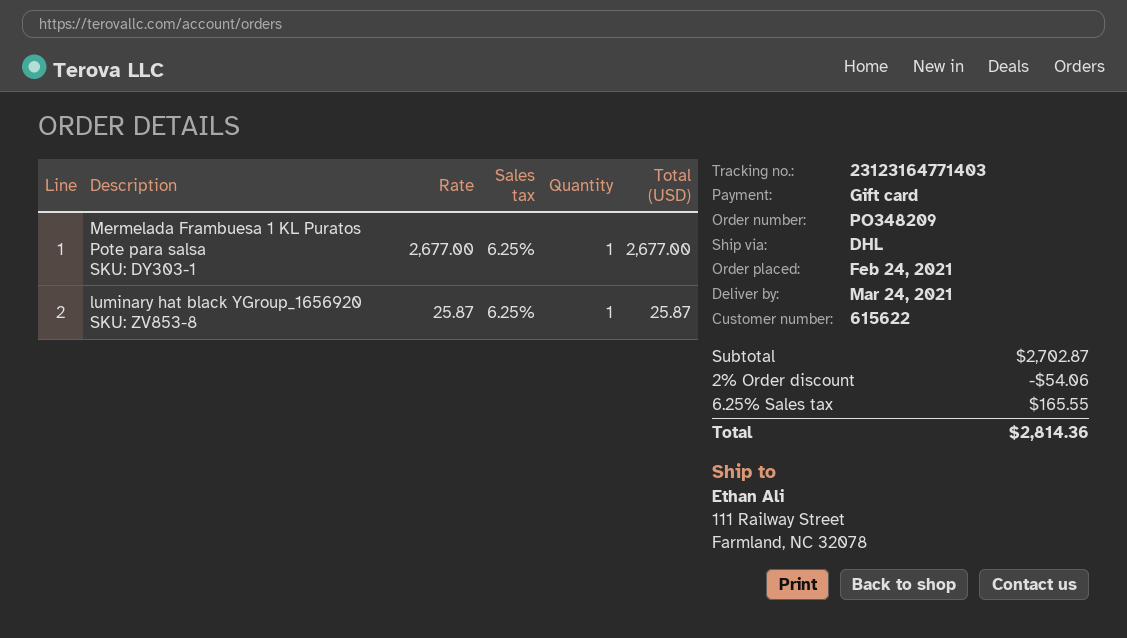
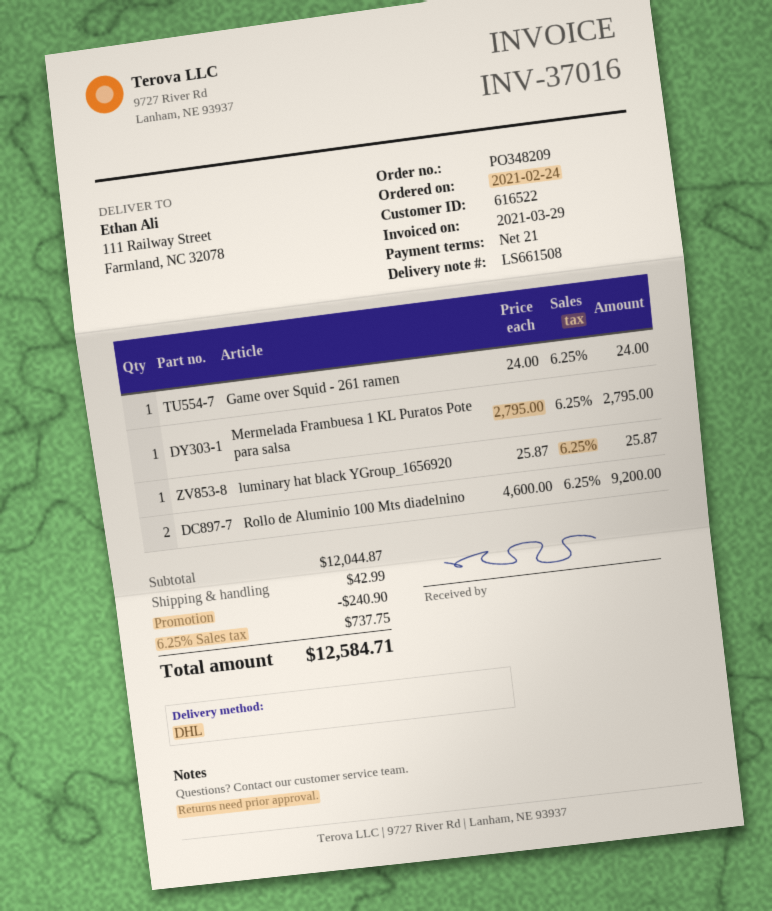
customer number: 615622 -> 616522
Mermelada Frambuesa 1 KL Puratos Pote para salsa: 1 x 2677.00 = 2677.00 -> 1 x 2795.00 = 2795.00
Game over Squid - 261 ramen: none -> 1 x 24.00 = 24.00
Rollo de Aluminio 100 Mts diadelnino: none -> 2 x 4600.00 = 9200.00
subtotal: 2702.87 -> 12044.87
discount: 54.06 -> 240.90
shipping: none -> 42.99
tax: 6.25% = 165.55 -> 6.25% = 737.75
total: 2814.36 -> 12584.71

